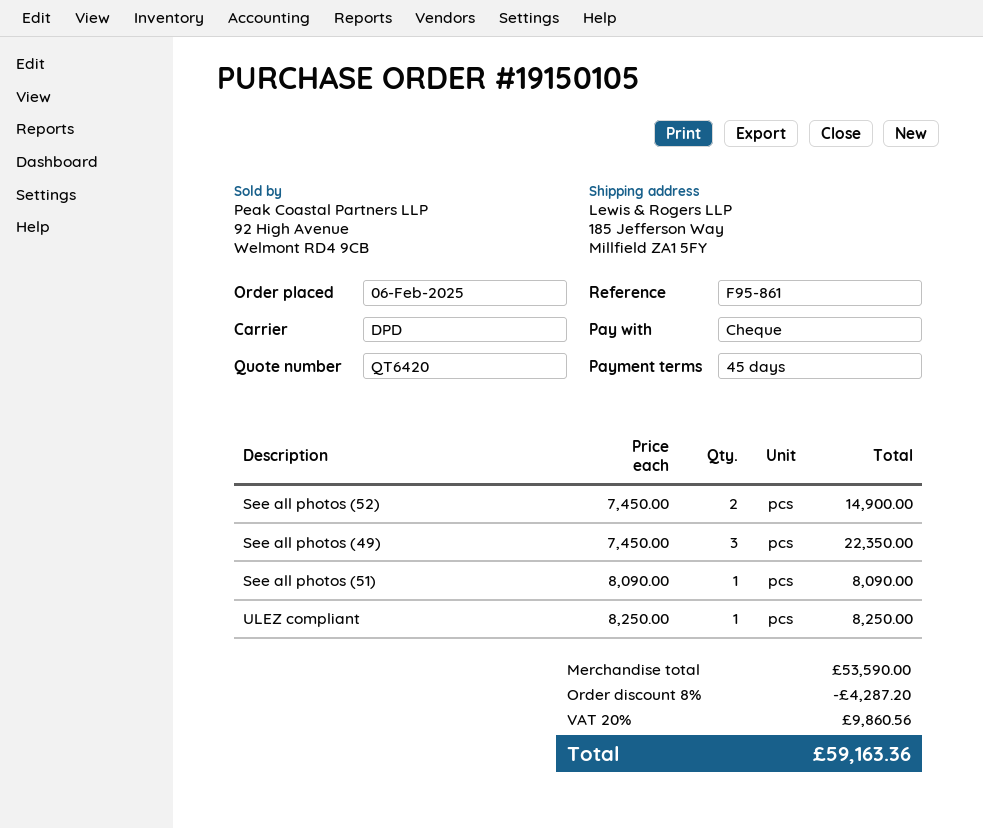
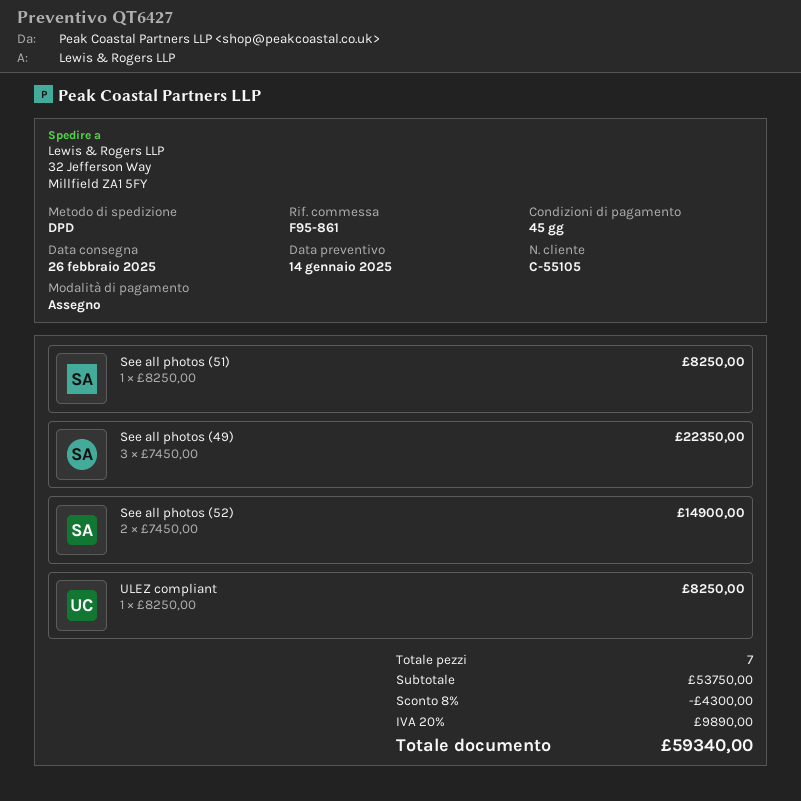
quote number: QT6420 -> QT6427
ship to: 185 Jefferson Way, Millfield ZA1 5FY -> 32 Jefferson Way, Millfield ZA1 5FY
See all photos (51): 1 x 8090.00 = 8090.00 -> 1 x 8250.00 = 8250.00
subtotal: 53590.00 -> 53750.00
discount: 8% = 4287.20 -> 8% = 4300.00
tax: 20% = 9860.56 -> 20% = 9890.00
total: 59163.36 -> 59340.00

